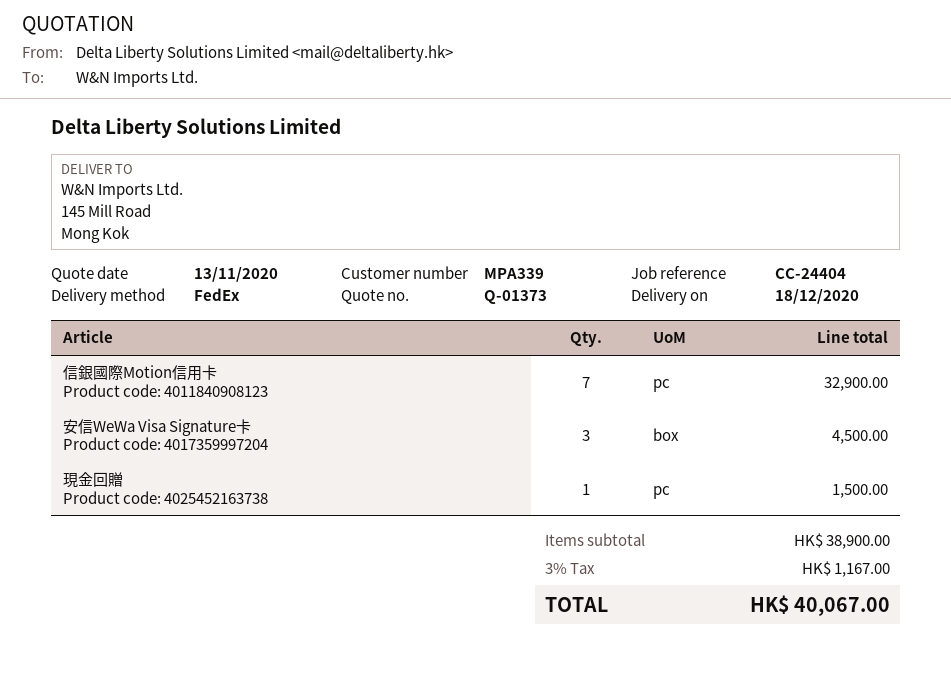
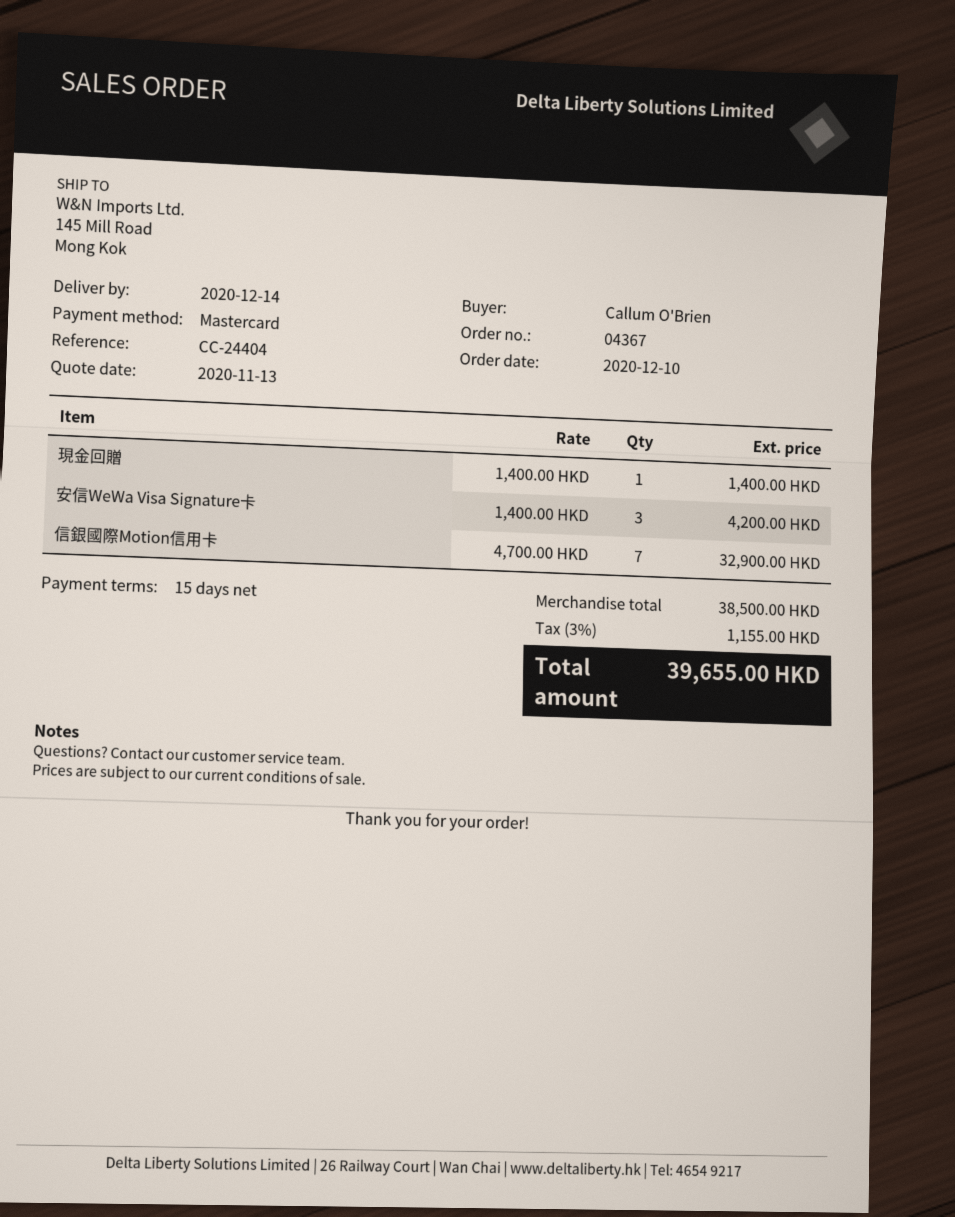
delivery date: 2020-12-18 -> 2020-12-14
安信WeWa Visa Signature卡: 3 for 4500.00 -> 3 for 4200.00
現金回贈: 1 for 1500.00 -> 1 for 1400.00
subtotal: 38900.00 -> 38500.00
tax: 3% = 1167.00 -> 3% = 1155.00
total: 40067.00 -> 39655.00

